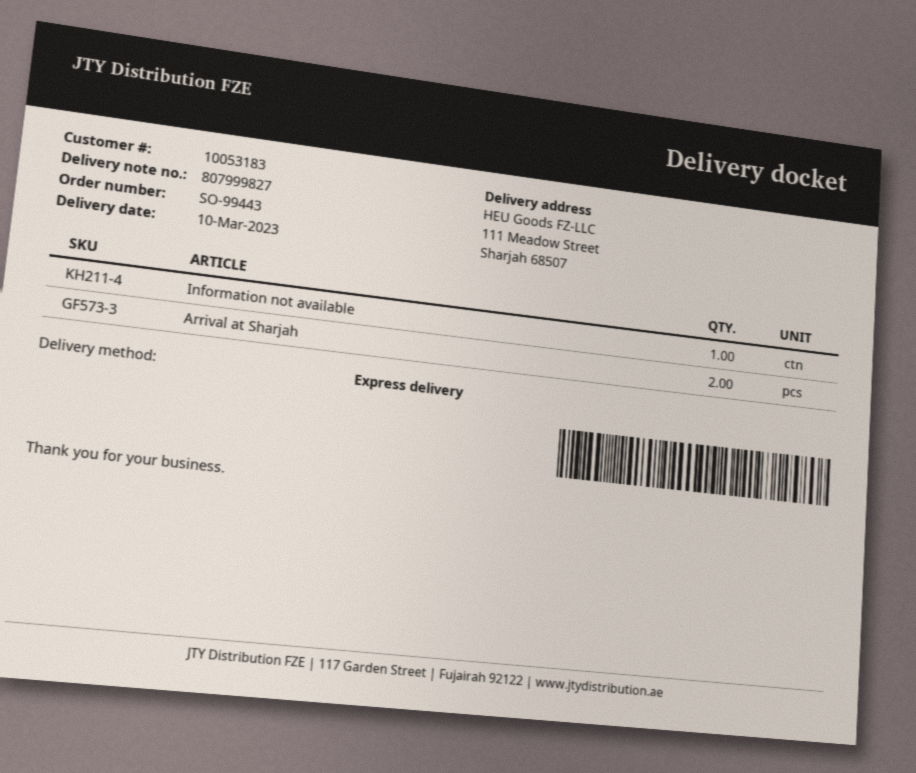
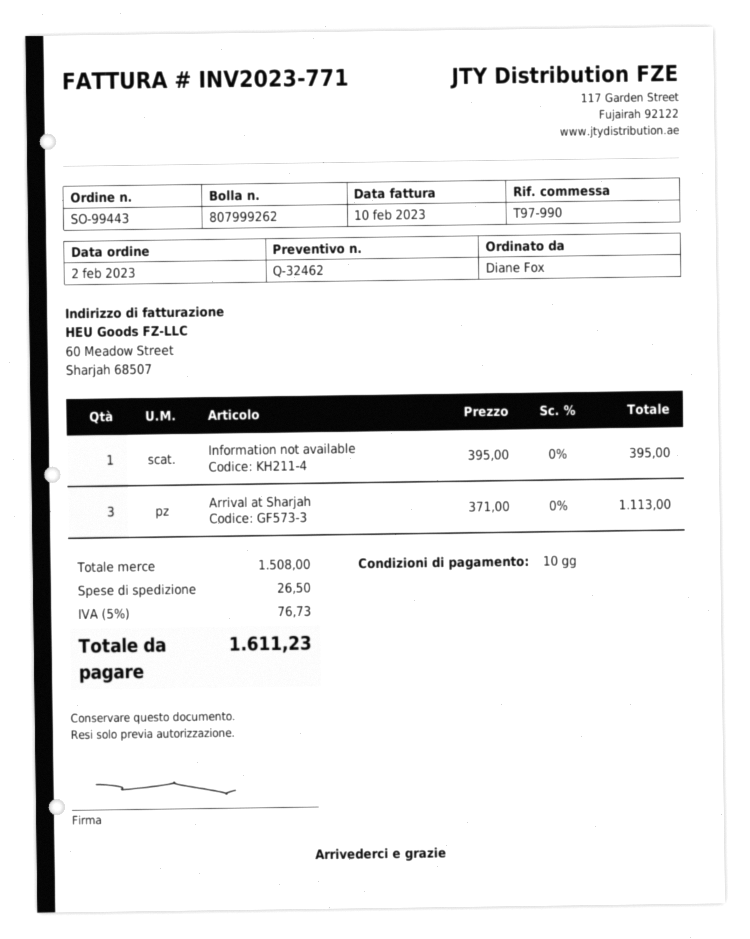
delivery note number: 807999827 -> 807999262
Arrival at Sharjah: 2 -> 3

